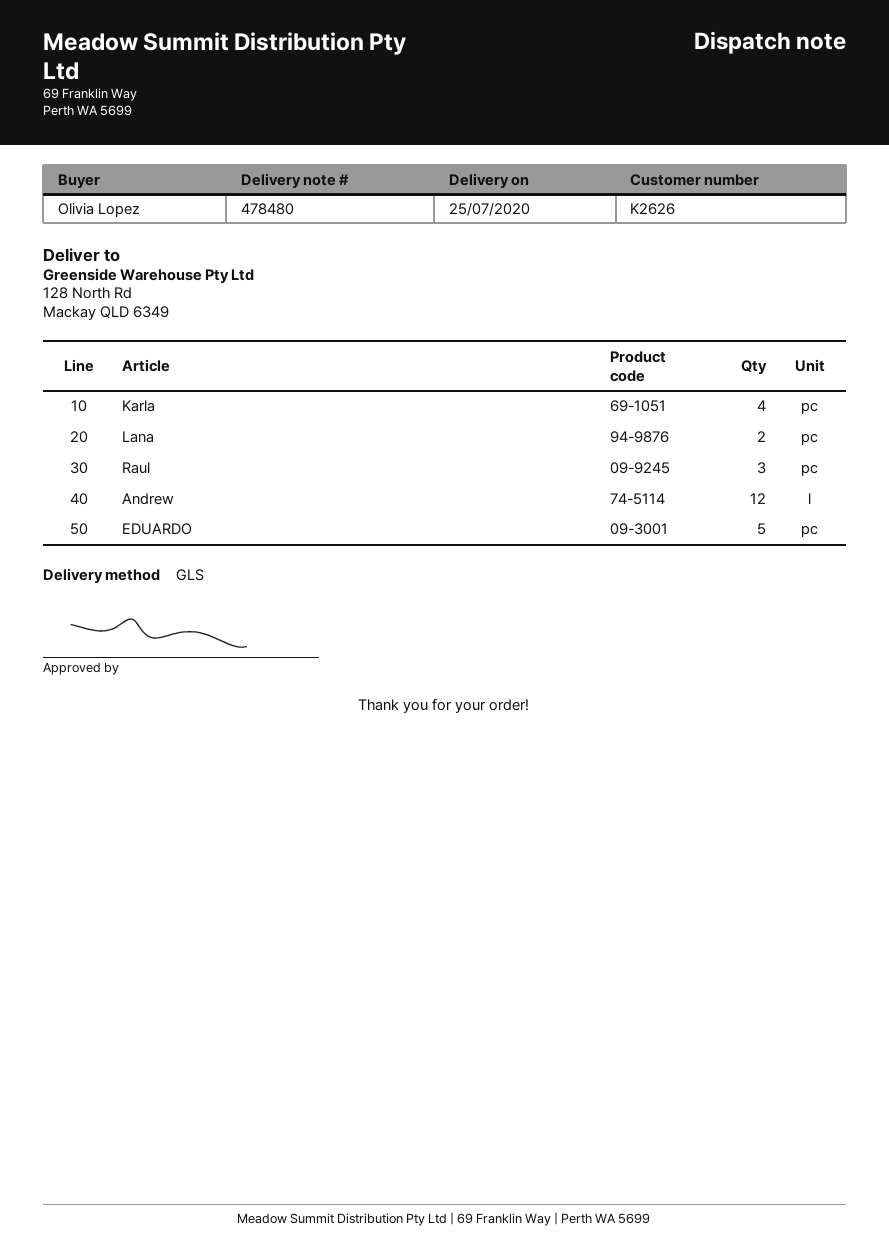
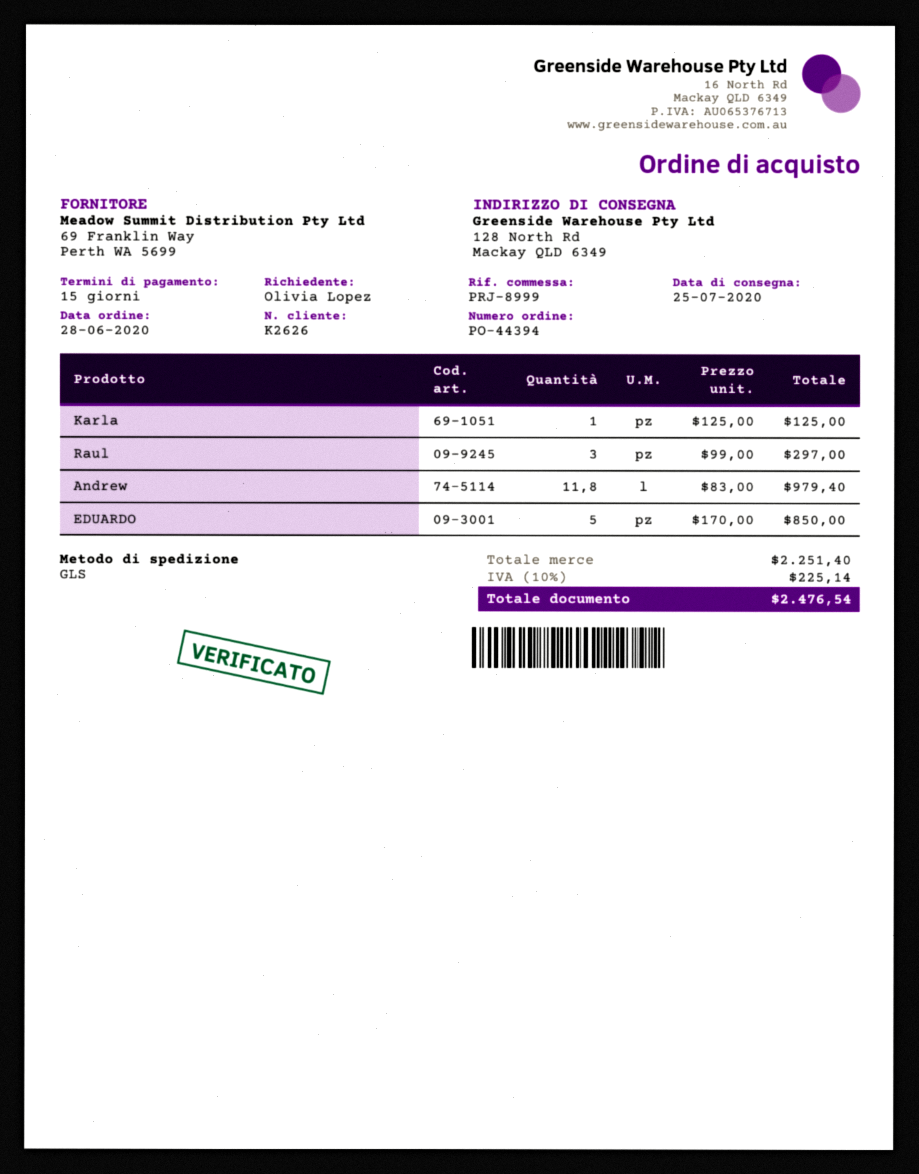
Karla: 4 -> 1
Lana: 2 -> none
Andrew: 12 -> 11.8

